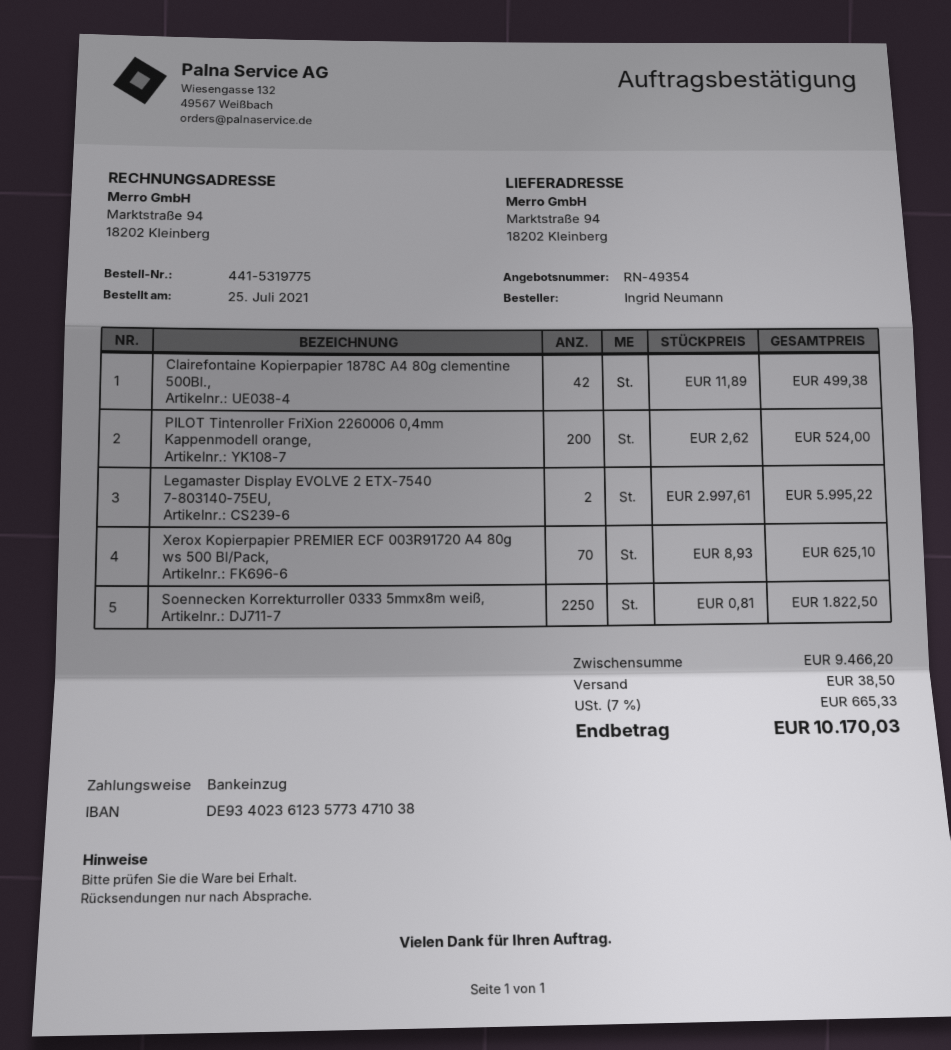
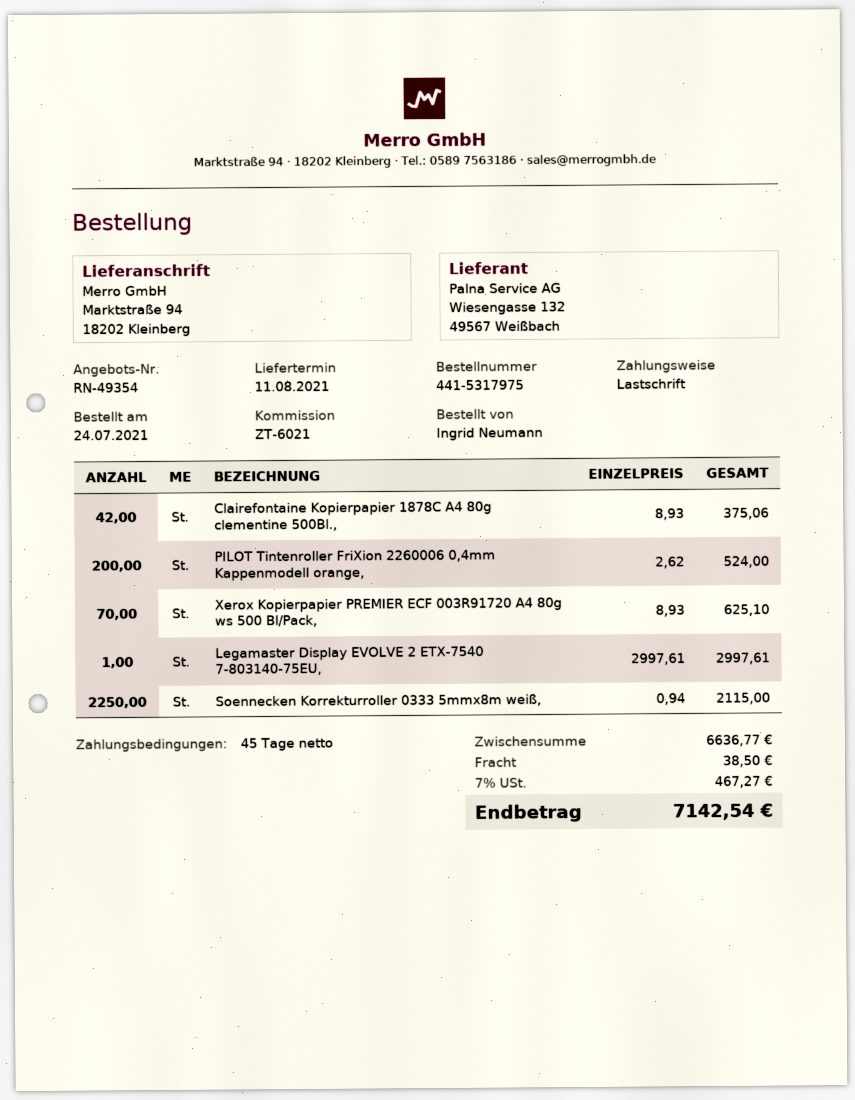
order number: 441-5319775 -> 441-5317975
order date: 2021-07-25 -> 2021-07-24
Clairefontaine Kopierpapier 1878C A4 80g clementine 500Bl.,: 42 x 11.89 = 499.38 -> 42 x 8.93 = 375.06
Legamaster Display EVOLVE 2 ETX-7540 7-803140-75EU,: 2 x 2997.61 = 5995.22 -> 1 x 2997.61 = 2997.61
Soennecken Korrekturroller 0333 5mmx8m weiß,: 2250 x 0.81 = 1822.50 -> 2250 x 0.94 = 2115.00
subtotal: 9466.20 -> 6636.77
tax: 7% = 665.33 -> 7% = 467.27
total: 10170.03 -> 7142.54

